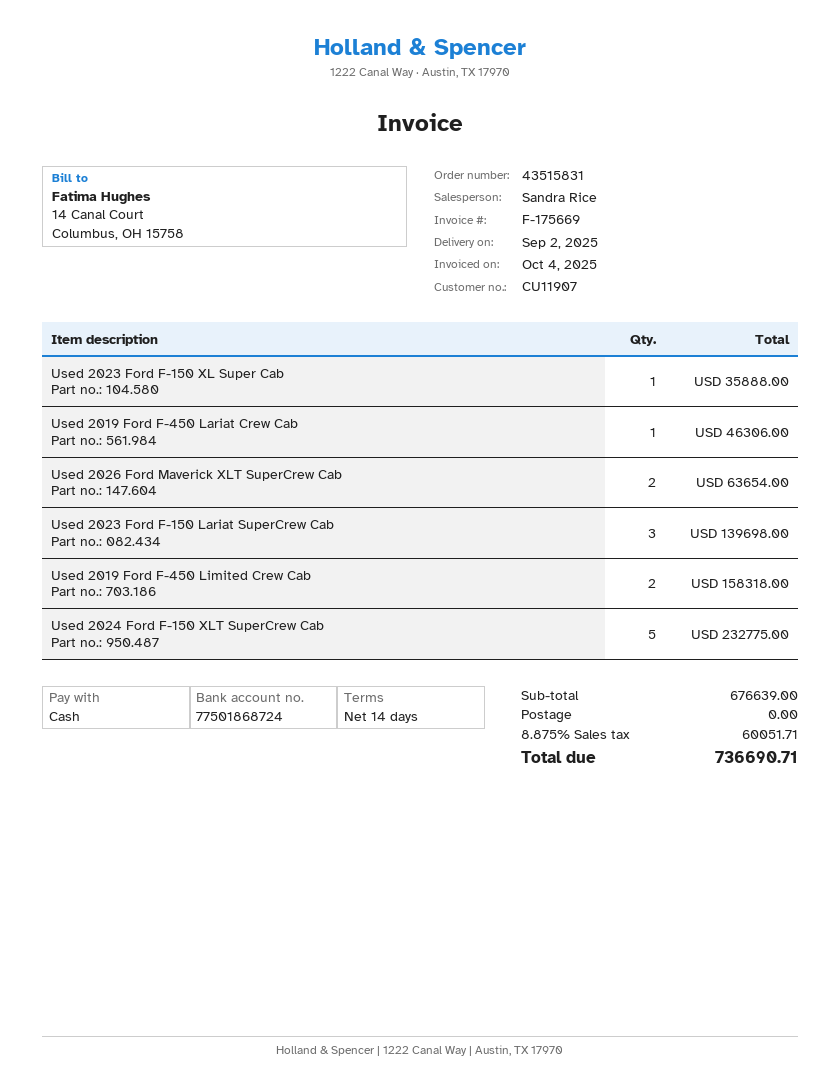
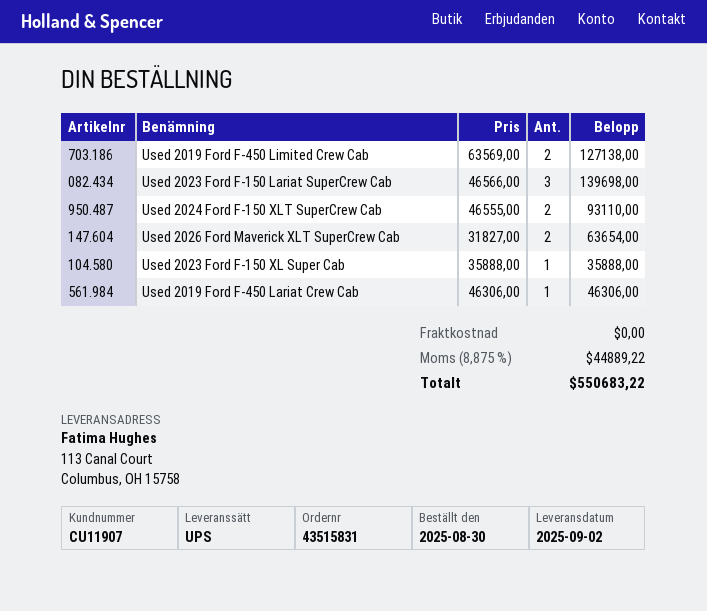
Used 2019 Ford F-450 Limited Crew Cab: 2 for 158318.00 -> 2 for 127138.00
Used 2024 Ford F-150 XLT SuperCrew Cab: 5 for 232775.00 -> 2 for 93110.00
tax: 8.875% = 60051.71 -> 8.875% = 44889.22
total: 736690.71 -> 550683.22

